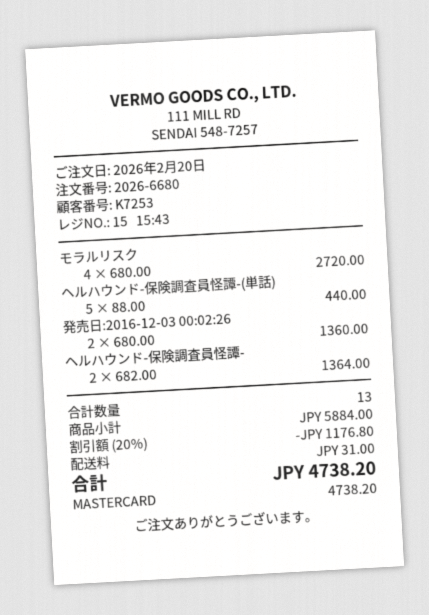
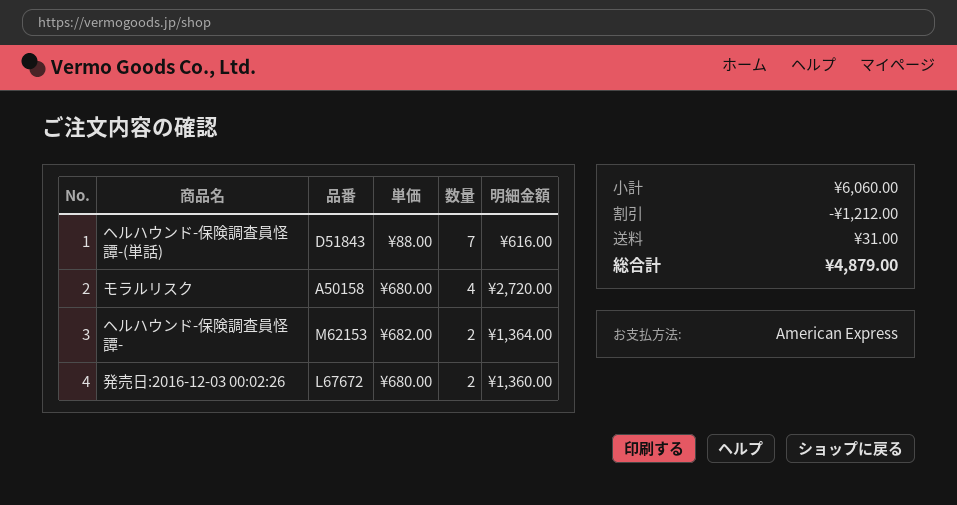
payment method: Mastercard -> American Express
ヘルハウンド-保険調査員怪譚-(単話): 5 x 88.00 = 440.00 -> 7 x 88.00 = 616.00
subtotal: 5884.00 -> 6060.00
discount: 1176.80 -> 1212.00
total: 4738.20 -> 4879.00

